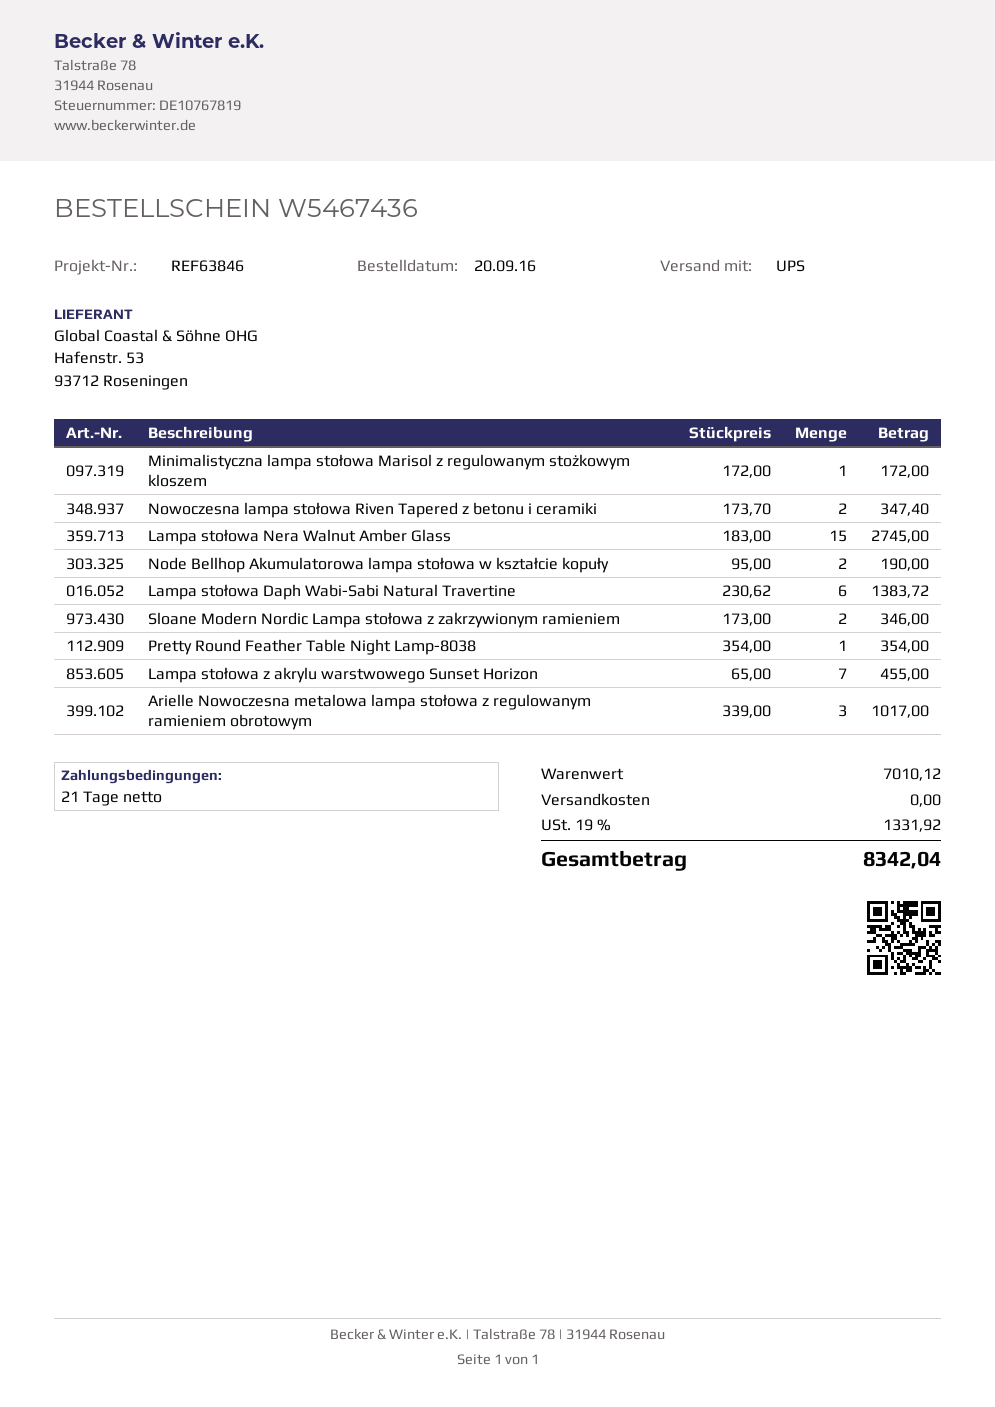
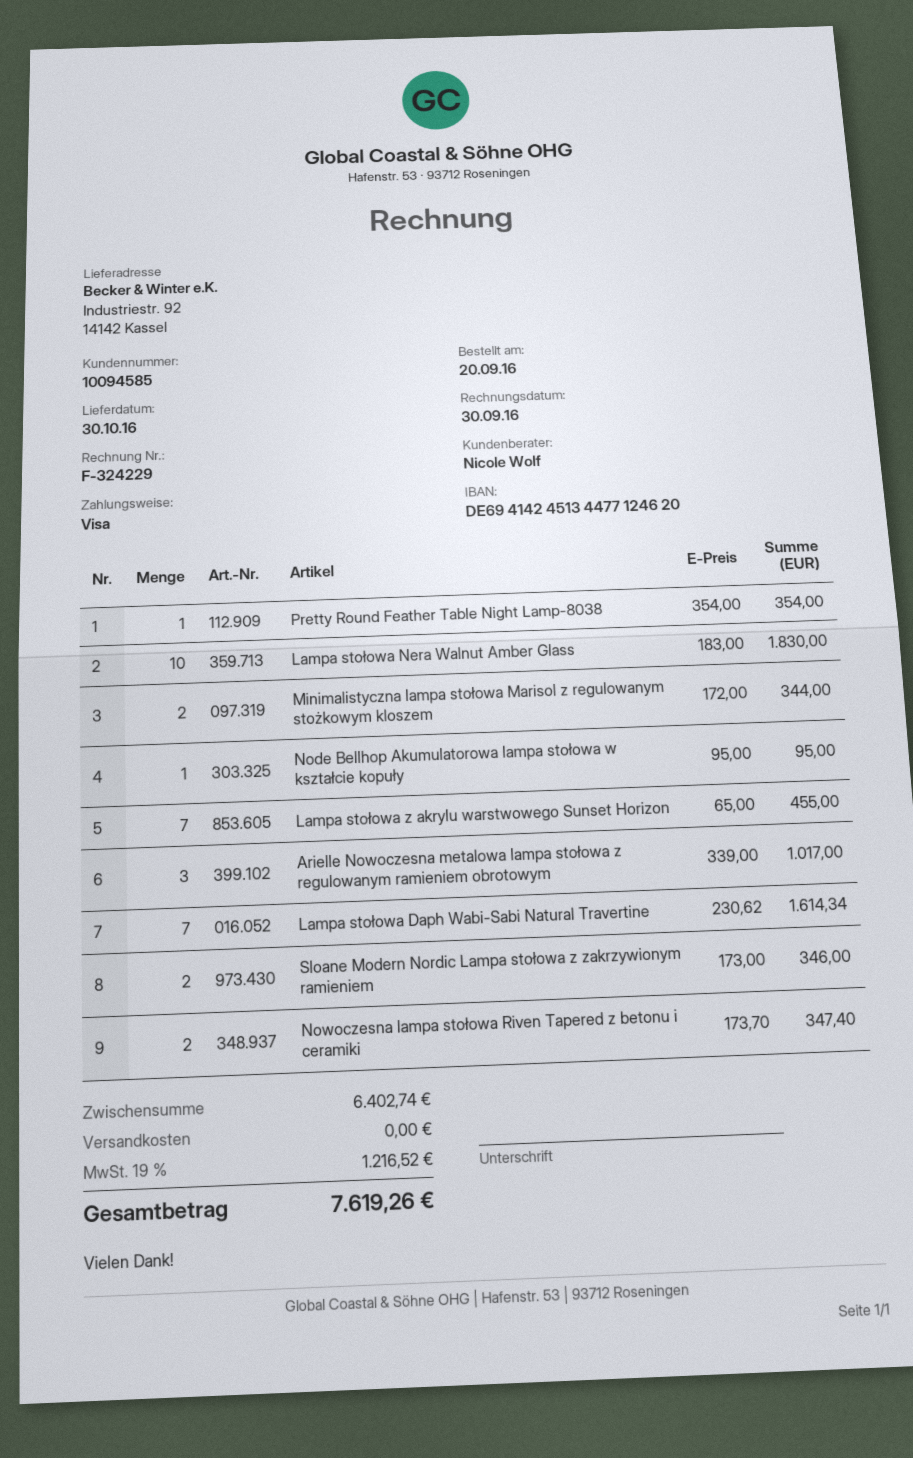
Minimalistyczna lampa stołowa Marisol z regulowanym stożkowym kloszem: 1 x 172.00 = 172.00 -> 2 x 172.00 = 344.00
Lampa stołowa Nera Walnut Amber Glass: 15 x 183.00 = 2745.00 -> 10 x 183.00 = 1830.00
Node Bellhop Akumulatorowa lampa stołowa w kształcie kopuły: 2 x 95.00 = 190.00 -> 1 x 95.00 = 95.00
Lampa stołowa Daph Wabi-Sabi Natural Travertine: 6 x 230.62 = 1383.72 -> 7 x 230.62 = 1614.34
subtotal: 7010.12 -> 6402.74
tax: 19% = 1331.92 -> 19% = 1216.52
total: 8342.04 -> 7619.26

